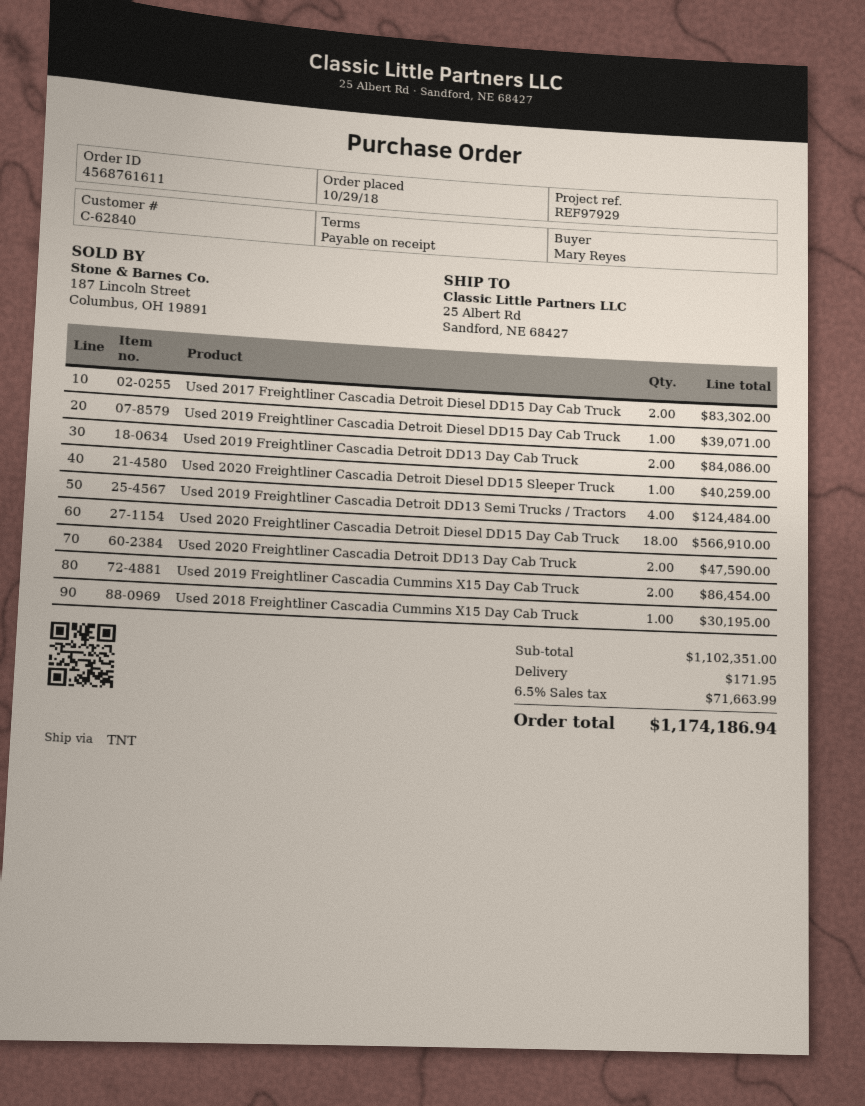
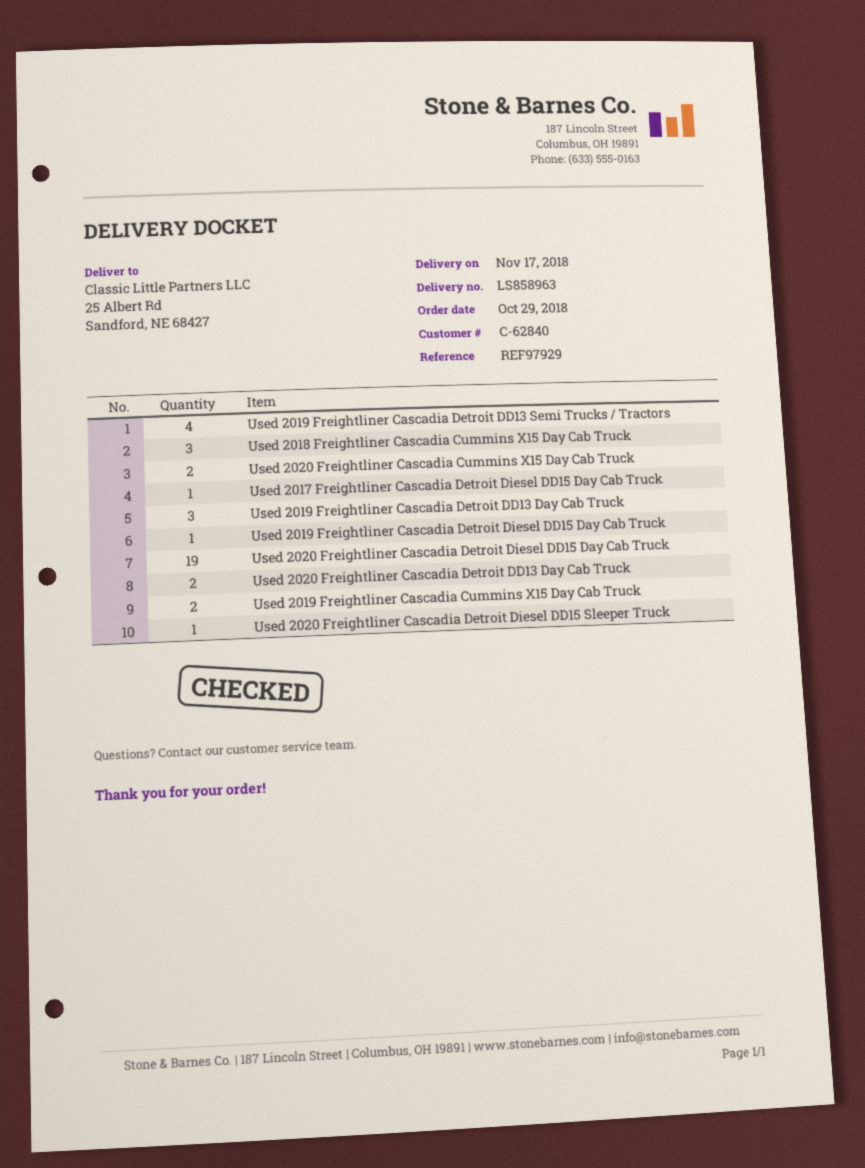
Used 2017 Freightliner Cascadia Detroit Diesel DD15 Day Cab Truck: 2 -> 1
Used 2019 Freightliner Cascadia Detroit DD13 Day Cab Truck: 2 -> 3
Used 2020 Freightliner Cascadia Detroit Diesel DD15 Day Cab Truck: 18 -> 19
Used 2018 Freightliner Cascadia Cummins X15 Day Cab Truck: 1 -> 3
Used 2020 Freightliner Cascadia Cummins X15 Day Cab Truck: none -> 2

